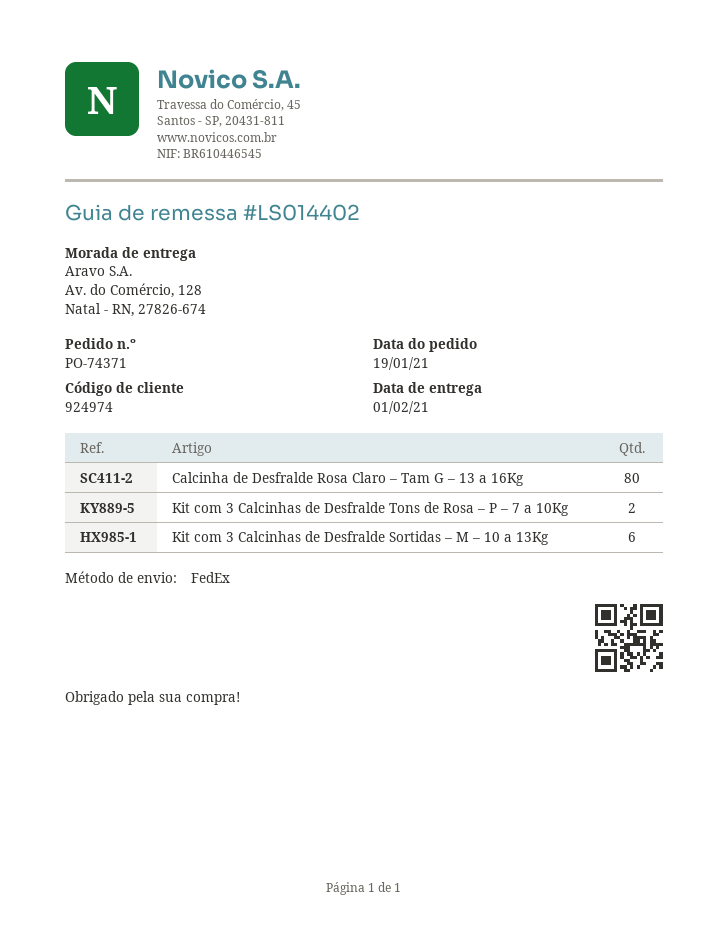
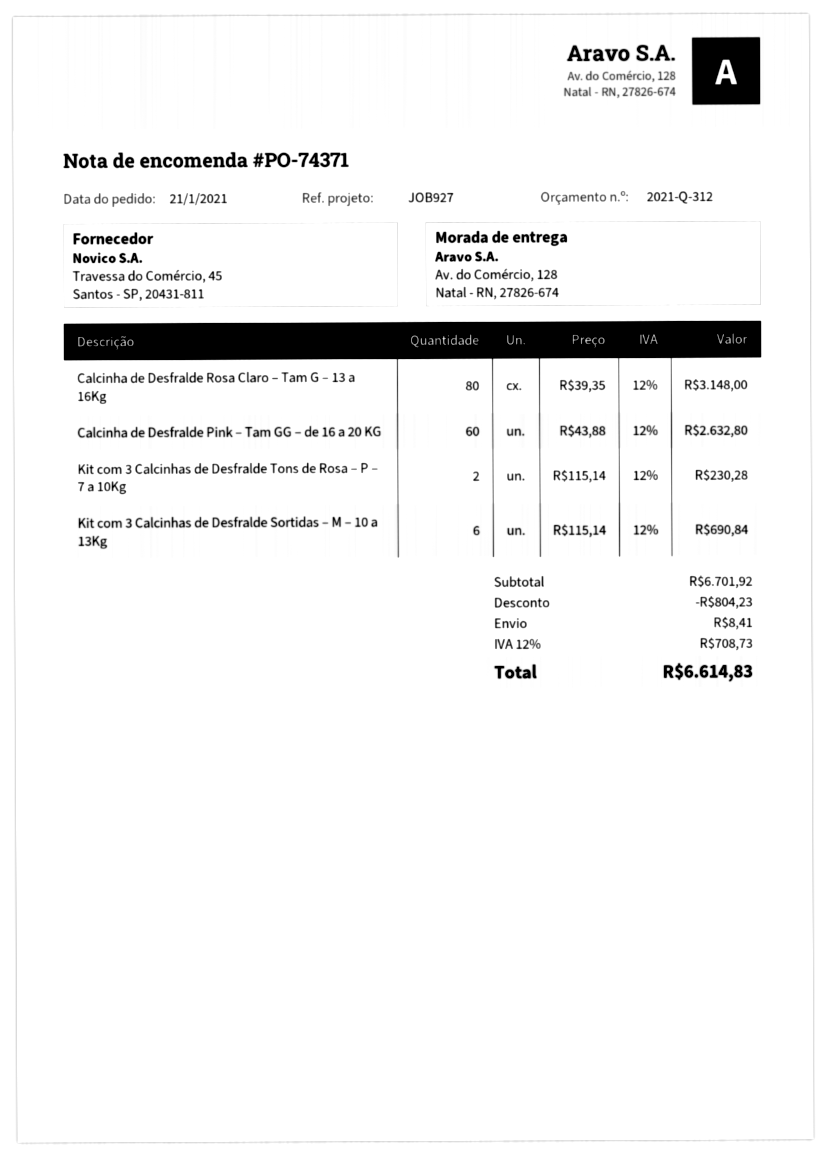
order date: 2021-01-19 -> 2021-01-21
Calcinha de Desfralde Pink – Tam GG – de 16 a 20 KG: none -> 60

